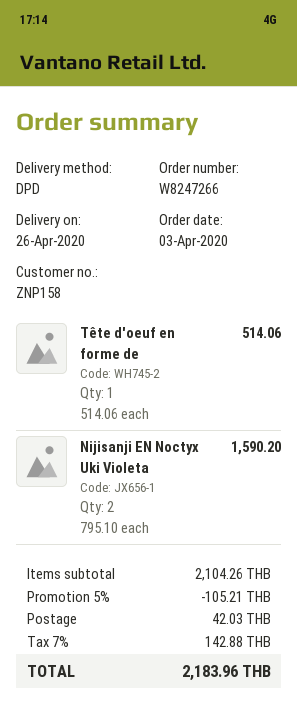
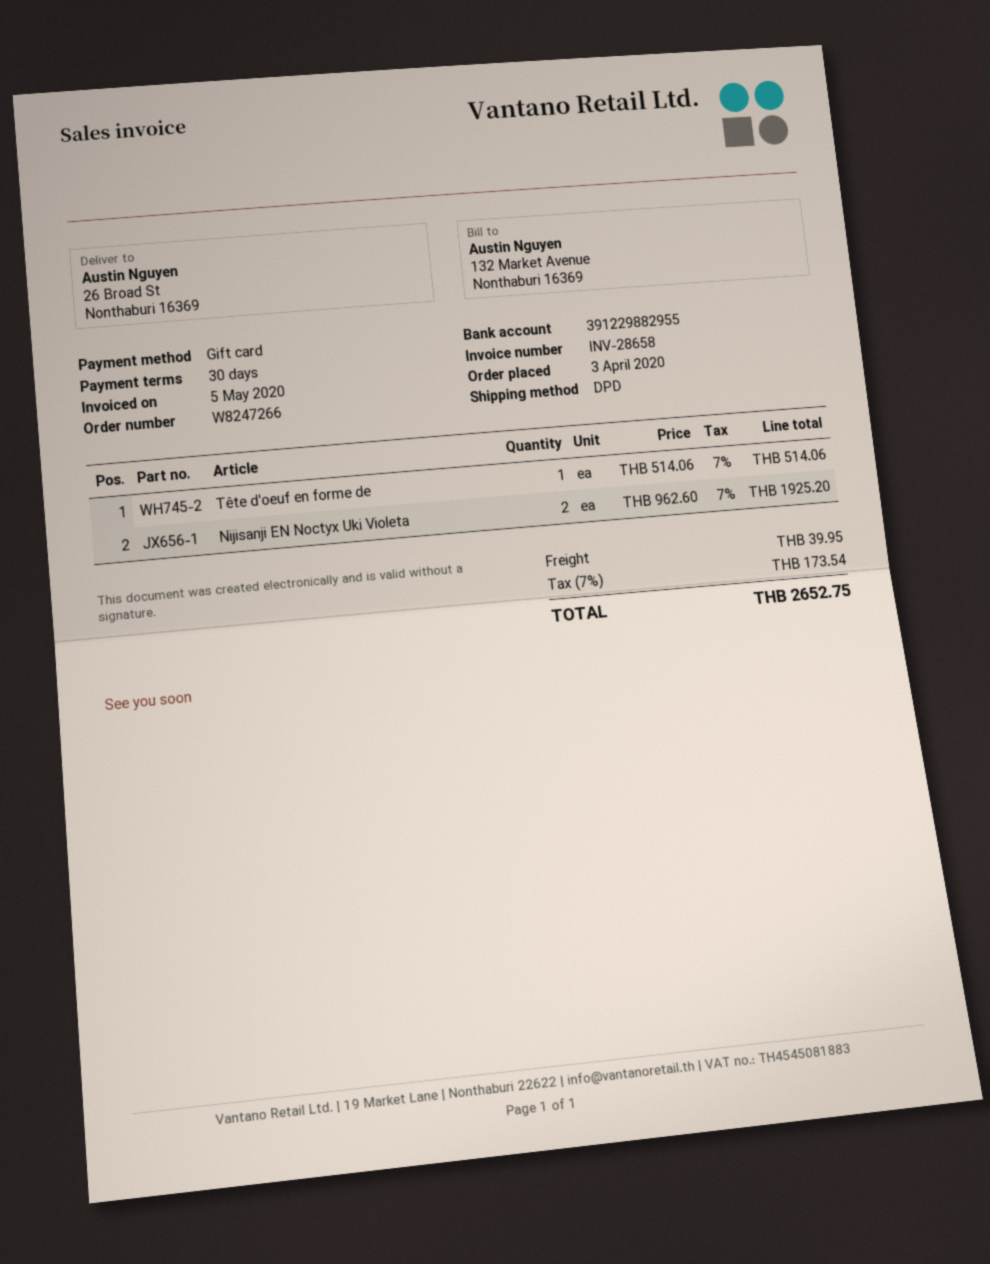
Nijisanji EN Noctyx Uki Violeta: 2 x 795.10 = 1590.20 -> 2 x 962.60 = 1925.20
discount: 5% = 105.21 -> none
shipping: 42.03 -> 39.95
tax: 7% = 142.88 -> 7% = 173.54
total: 2183.96 -> 2652.75

